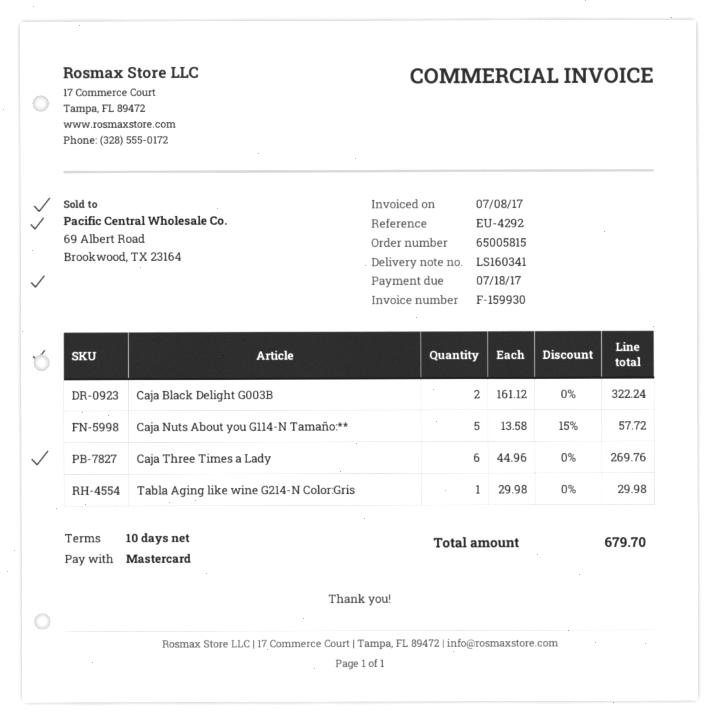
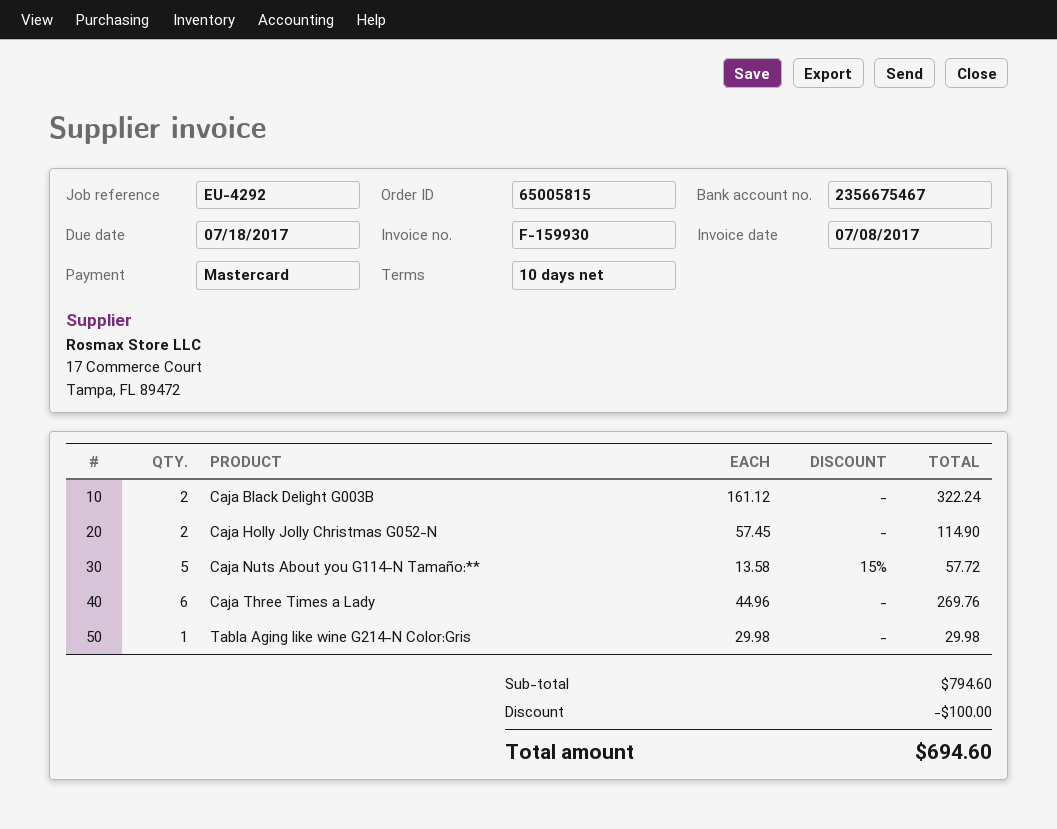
Caja Holly Jolly Christmas G052-N: none -> 2 x 57.45 = 114.90
discount: none -> 100.00
total: 679.70 -> 694.60

